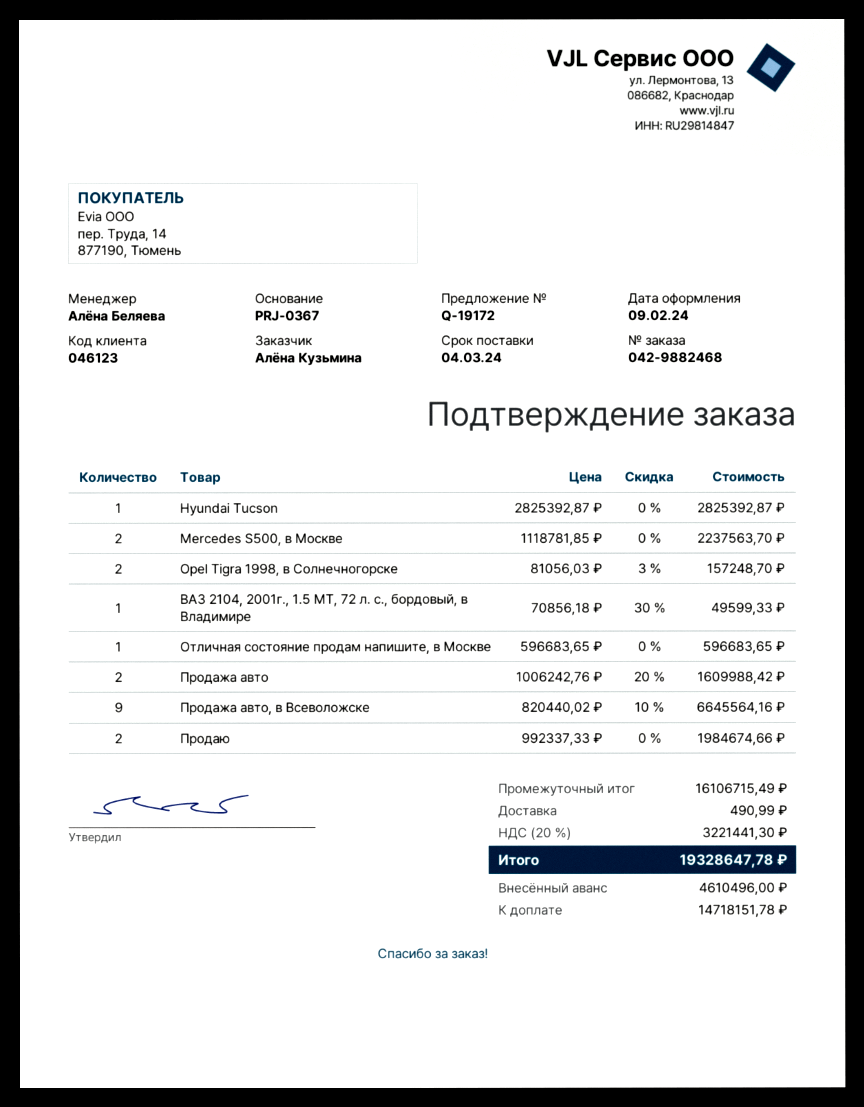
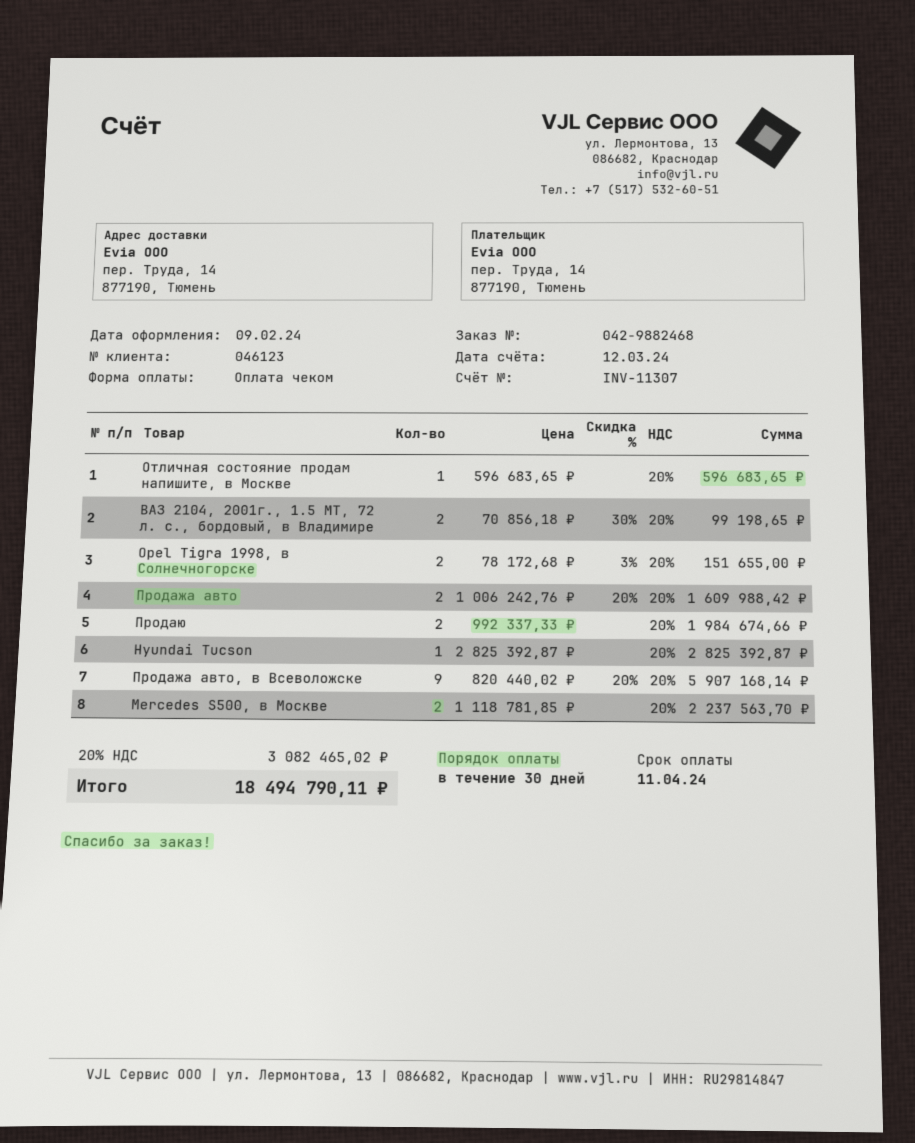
Opel Tigra 1998, в Солнечногорске: 2 x 81056.03 - 3% = 157248.70 -> 2 x 78172.68 - 3% = 151655.00
ВАЗ 2104, 2001г., 1.5 МТ, 72 л. с., бордовый, в Владимире: 1 x 70856.18 - 30% = 49599.33 -> 2 x 70856.18 - 30% = 99198.65
Продажа авто, в Всеволожске: 9 x 820440.02 - 10% = 6645564.16 -> 9 x 820440.02 - 20% = 5907168.14
shipping: 490.99 -> none
tax: 20% = 3221441.30 -> 20% = 3082465.02
total: 19328647.78 -> 18494790.11

